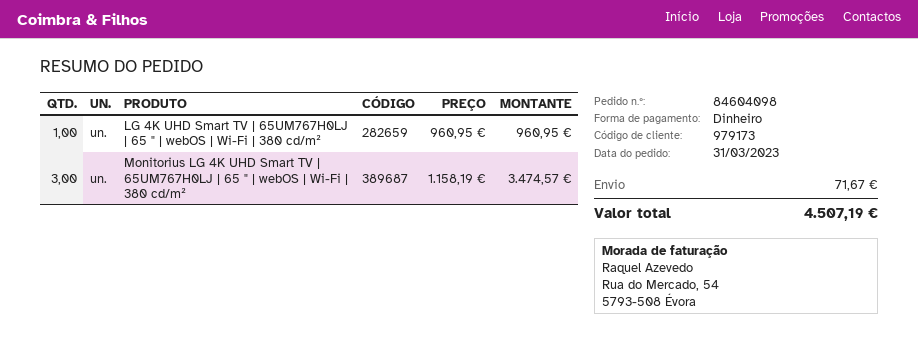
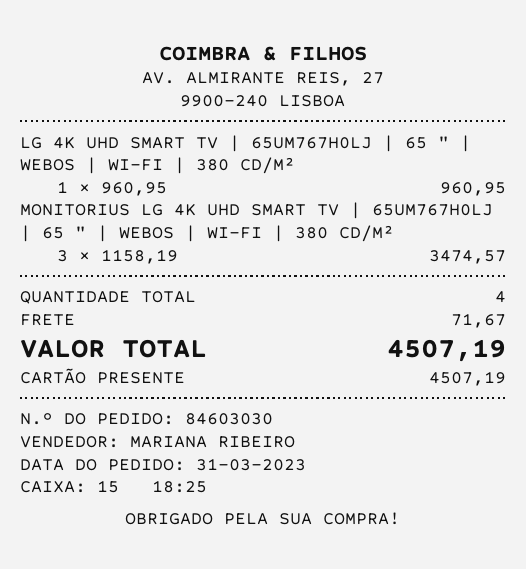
order number: 84604098 -> 84603030
payment method: cash -> gift card

